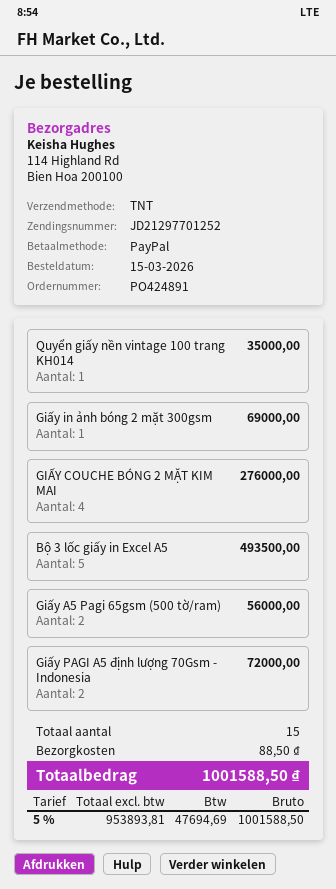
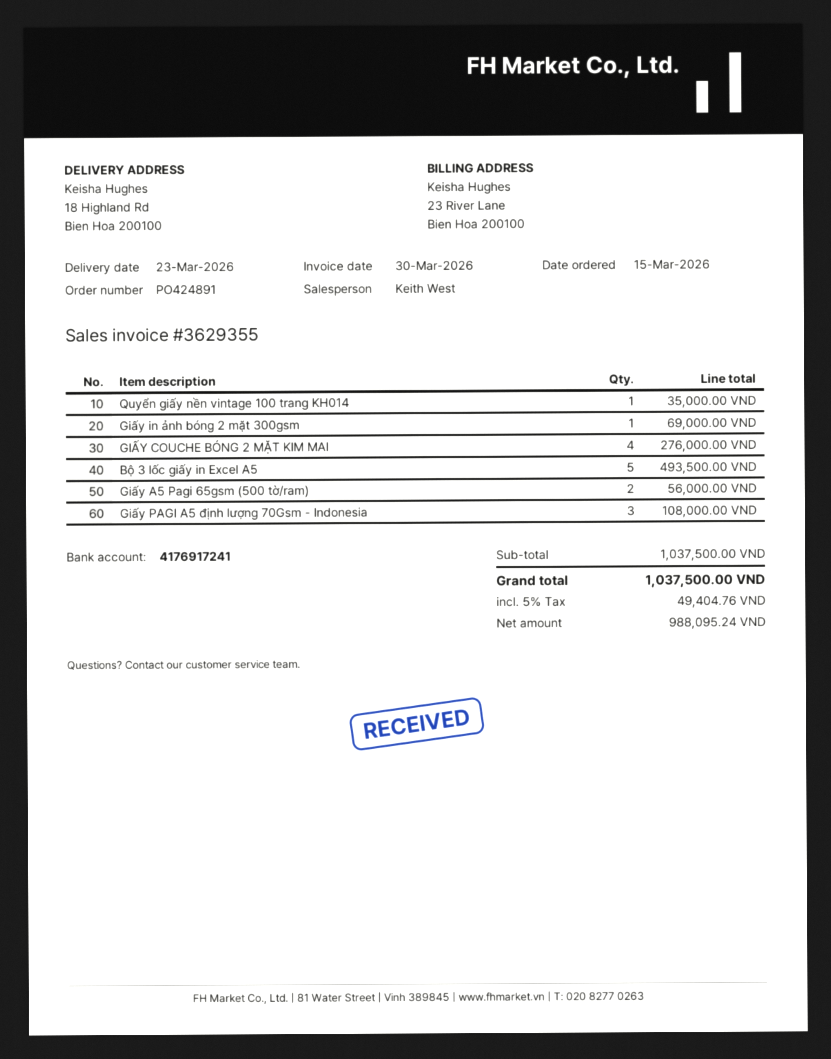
ship to: 114 Highland Rd, Bien Hoa 200100 -> 18 Highland Rd, Bien Hoa 200100
Giấy PAGI A5 định lượng 70Gsm - Indonesia: 2 for 72000.00 -> 3 for 108000.00
shipping: 88.50 -> none
net: 953893.81 -> 988095.24
tax: 5% = 47694.69 -> 5% = 49404.76
total: 1001588.50 -> 1037500.00

